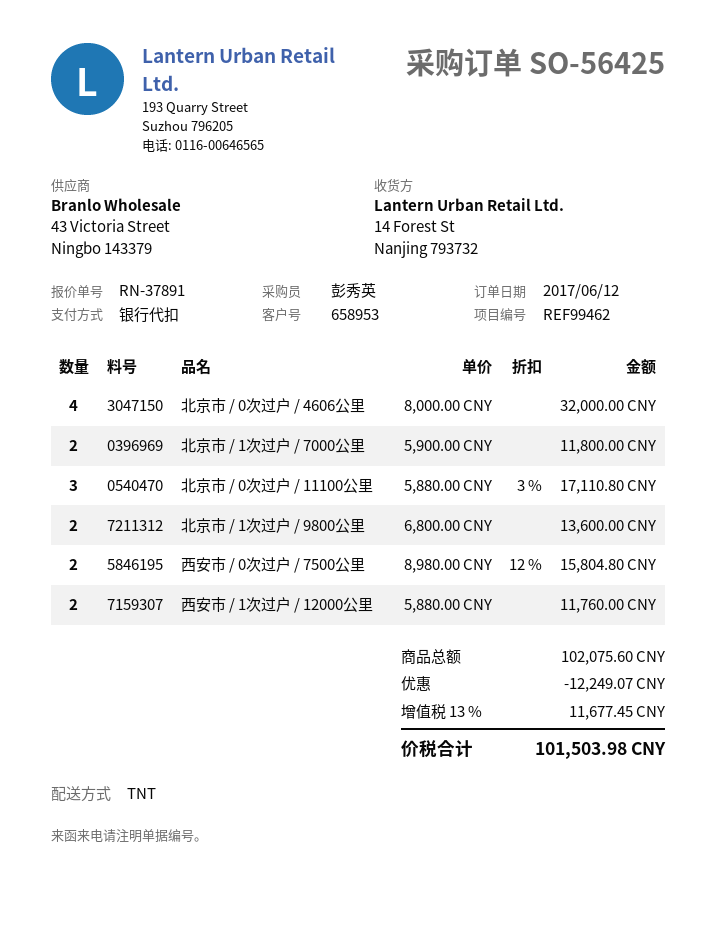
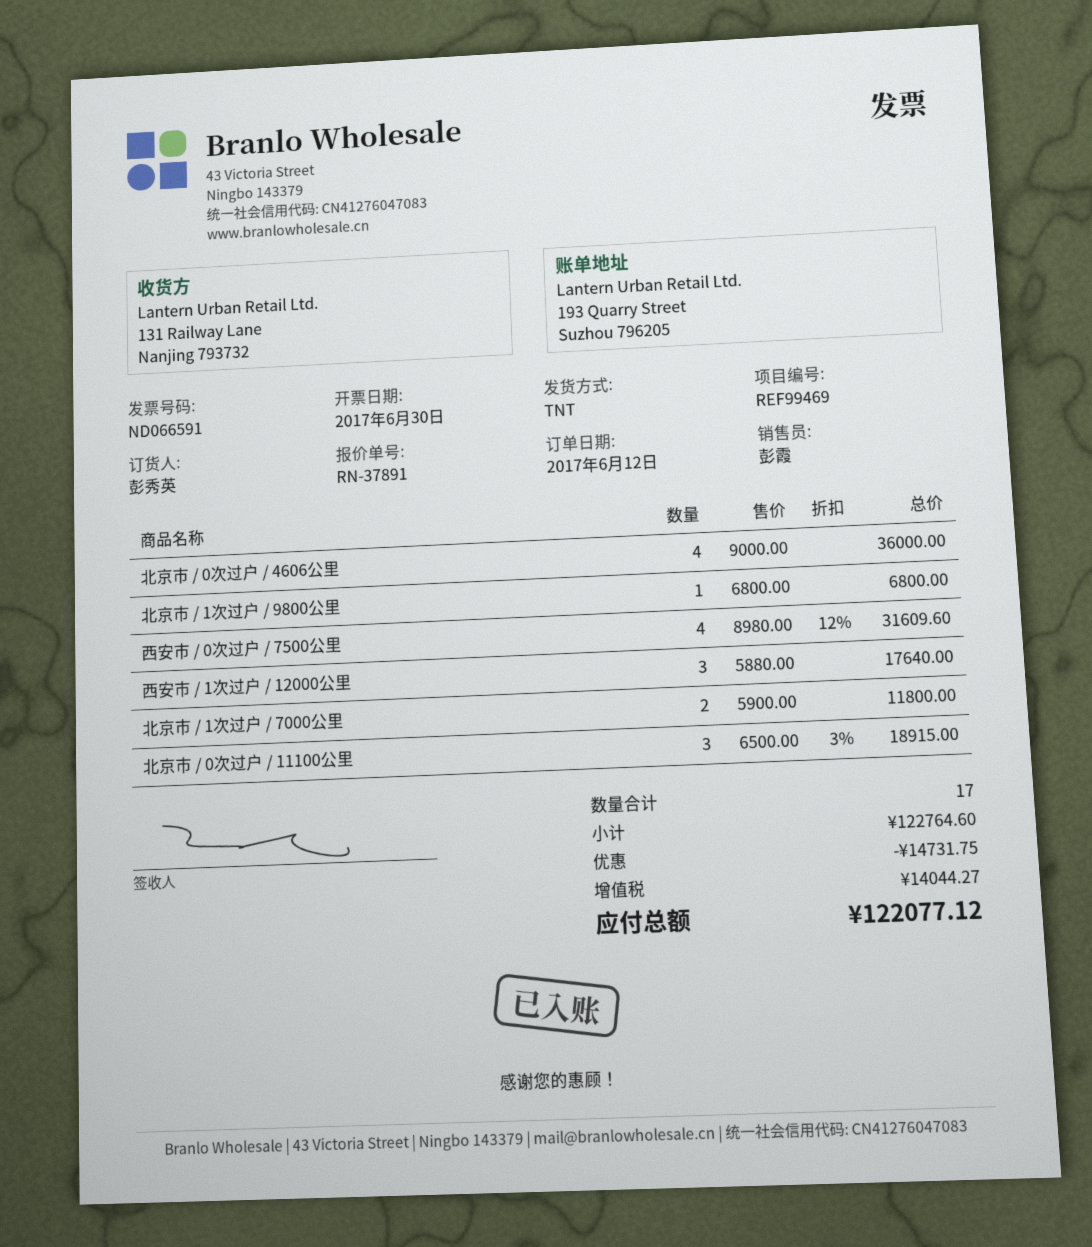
reference: REF99462 -> REF99469
ship to: 14 Forest St, Nanjing 793732 -> 131 Railway Lane, Nanjing 793732
北京市 / 0次过户 / 4606公里: 4 x 8000.00 = 32000.00 -> 4 x 9000.00 = 36000.00
北京市 / 0次过户 / 11100公里: 3 x 5880.00 - 3% = 17110.80 -> 3 x 6500.00 - 3% = 18915.00
北京市 / 1次过户 / 9800公里: 2 x 6800.00 = 13600.00 -> 1 x 6800.00 = 6800.00
西安市 / 0次过户 / 7500公里: 2 x 8980.00 - 12% = 15804.80 -> 4 x 8980.00 - 12% = 31609.60
西安市 / 1次过户 / 12000公里: 2 x 5880.00 = 11760.00 -> 3 x 5880.00 = 17640.00
subtotal: 102075.60 -> 122764.60
discount: 12249.07 -> 14731.75
tax: 11677.45 -> 14044.27
total: 101503.98 -> 122077.12

